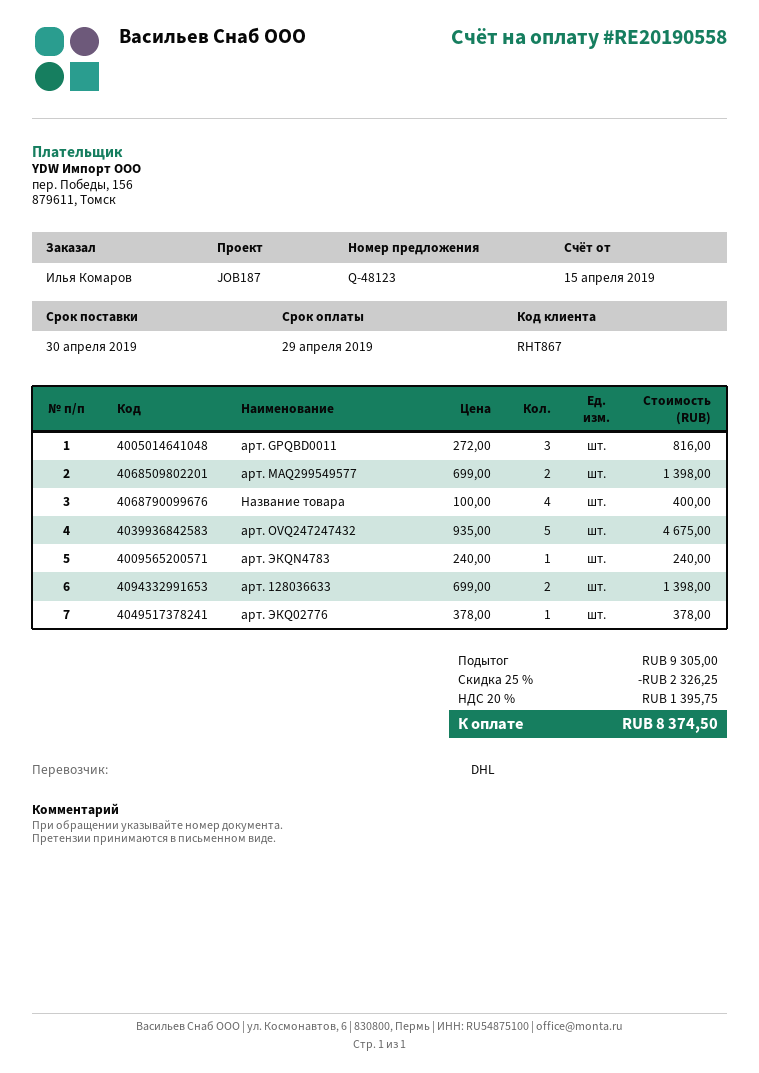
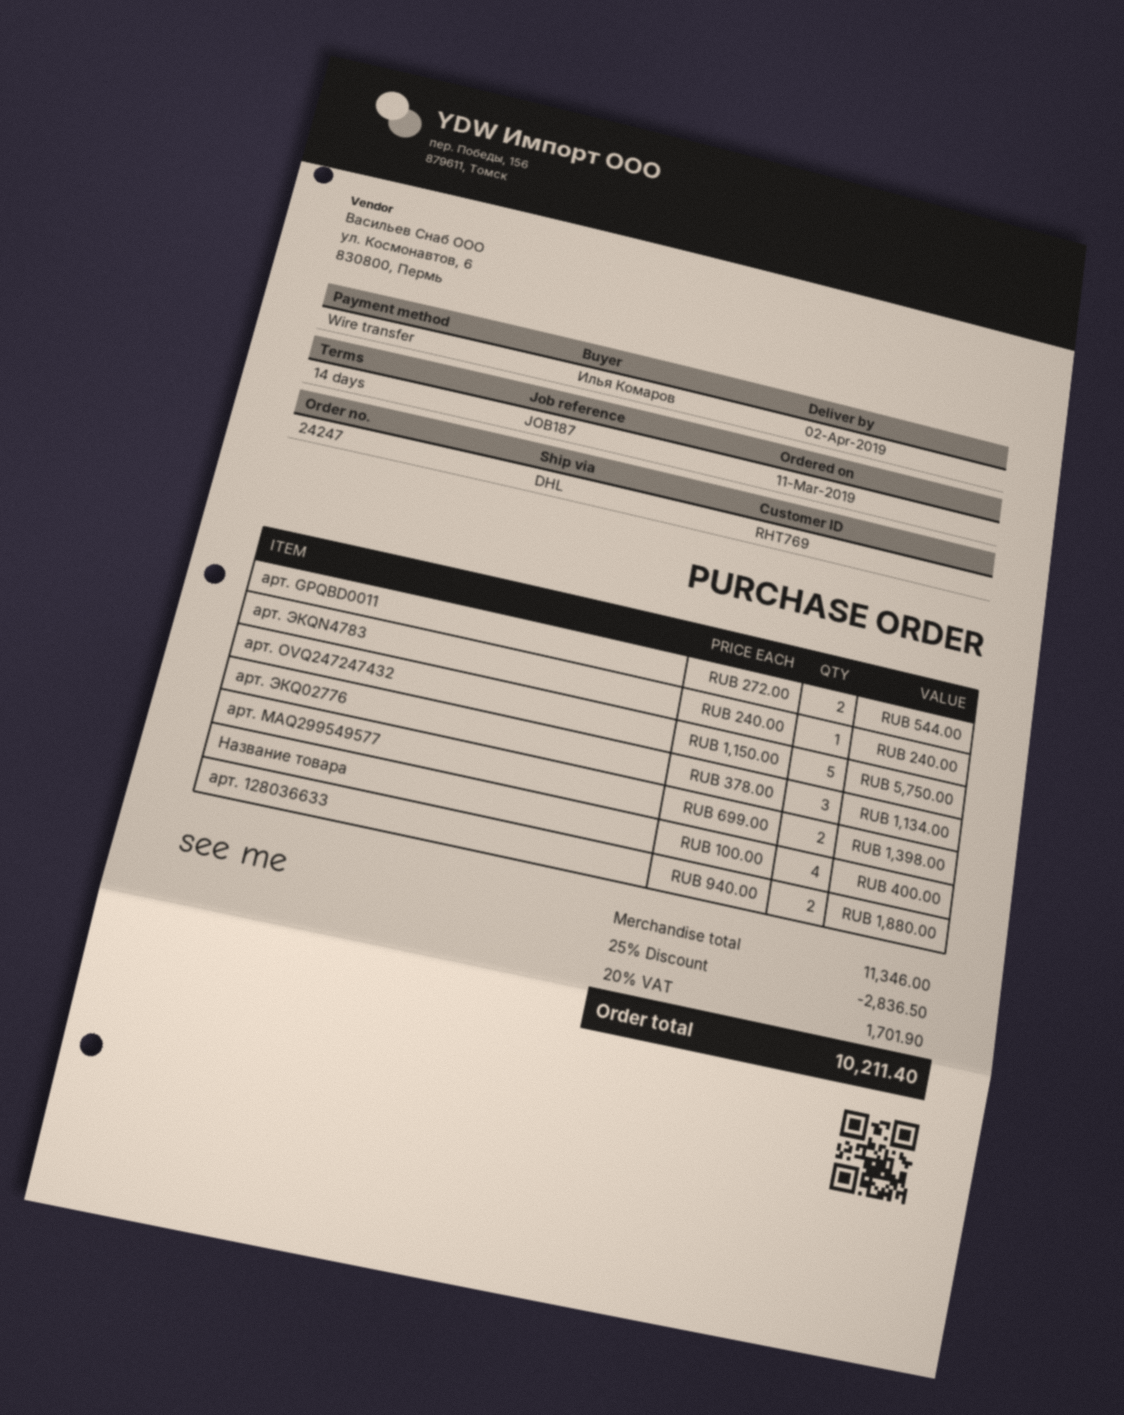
delivery date: 2019-04-30 -> 2019-04-02
customer number: RHT867 -> RHT769
арт. GPQBD0011: 3 x 272.00 = 816.00 -> 2 x 272.00 = 544.00
арт. OVQ247247432: 5 x 935.00 = 4675.00 -> 5 x 1150.00 = 5750.00
арт. 128036633: 2 x 699.00 = 1398.00 -> 2 x 940.00 = 1880.00
арт. ЭКQ02776: 1 x 378.00 = 378.00 -> 3 x 378.00 = 1134.00
subtotal: 9305.00 -> 11346.00
discount: 25% = 2326.25 -> 25% = 2836.50
tax: 20% = 1395.75 -> 20% = 1701.90
total: 8374.50 -> 10211.40

